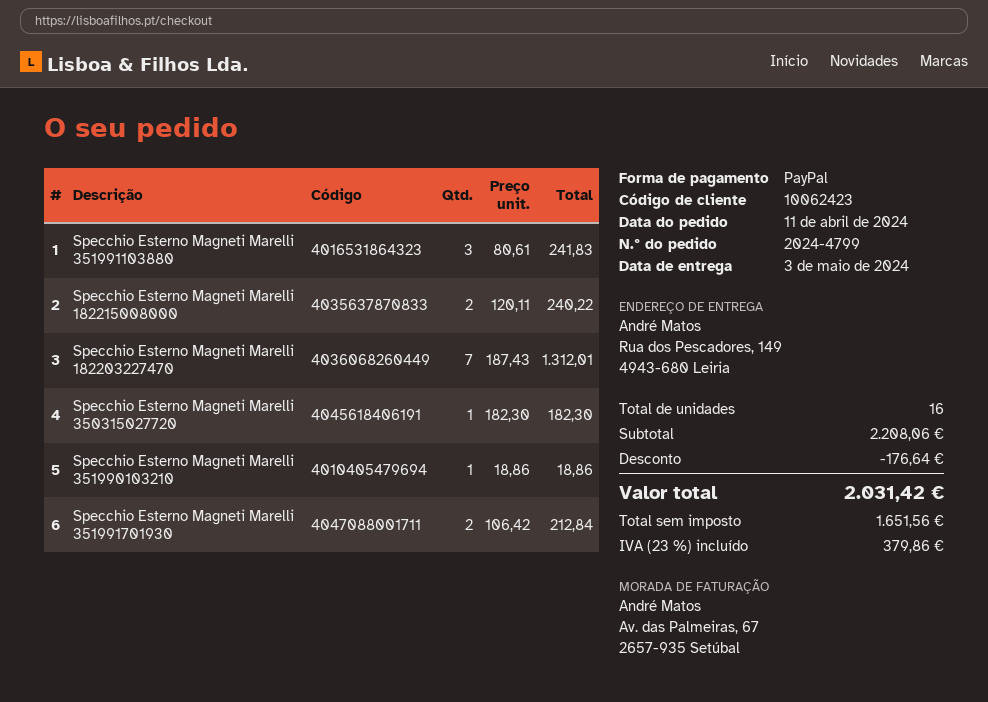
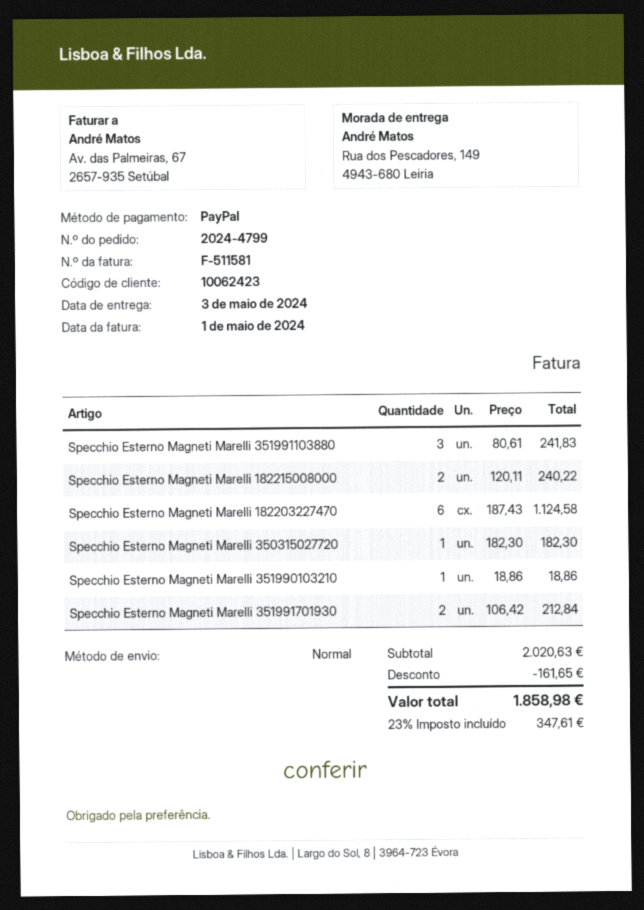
Specchio Esterno Magneti Marelli 182203227470: 7 x 187.43 = 1312.01 -> 6 x 187.43 = 1124.58
subtotal: 2208.06 -> 2020.63
discount: 176.64 -> 161.65
tax: 23% = 379.86 -> 23% = 347.61
total: 2031.42 -> 1858.98

